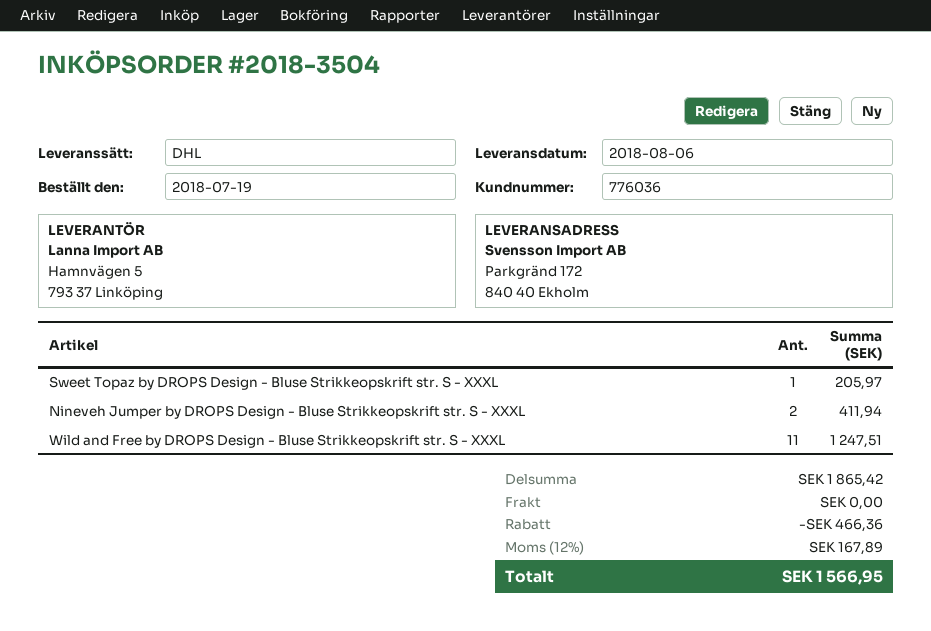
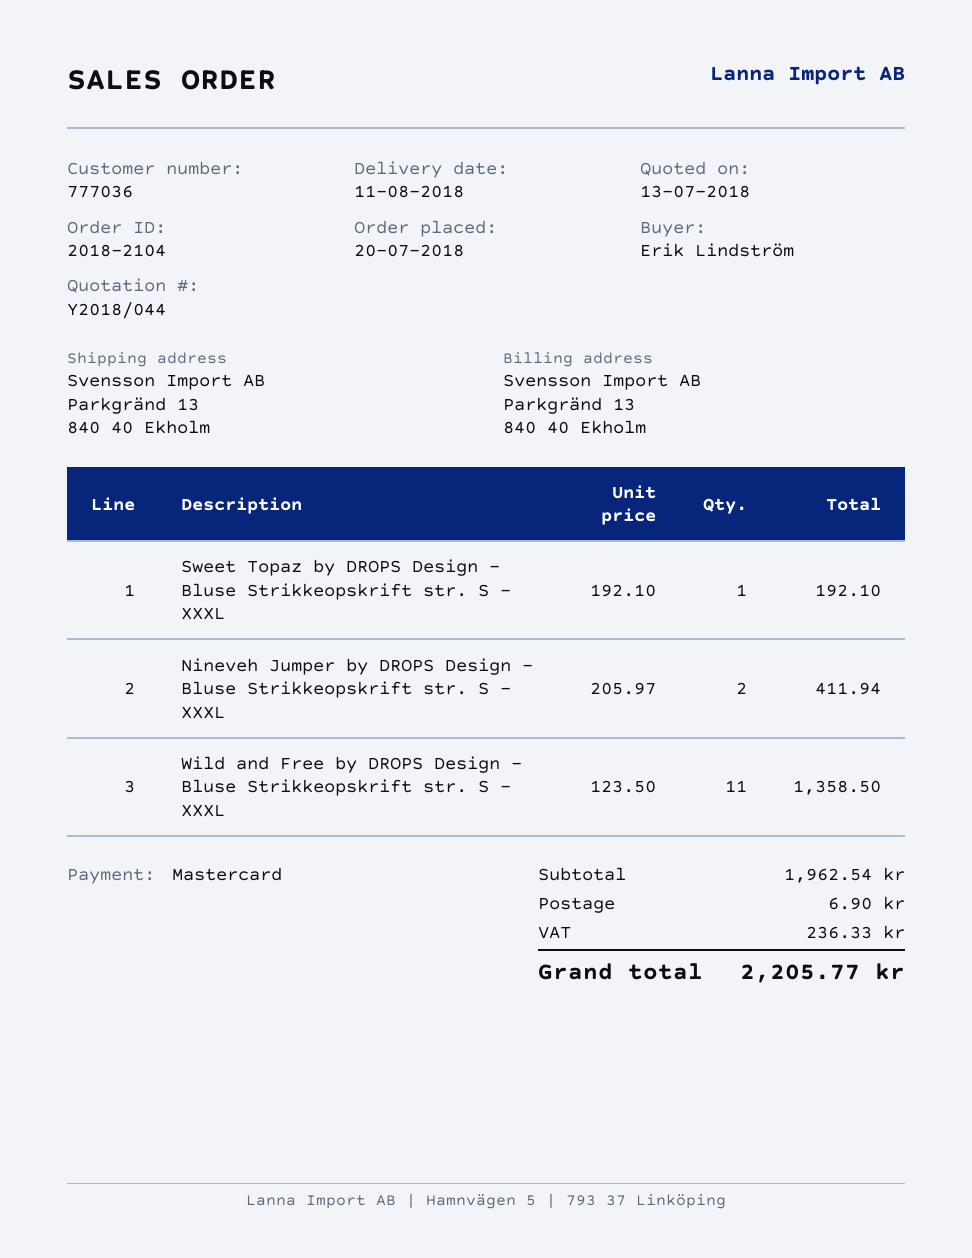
order number: 2018-3504 -> 2018-2104
order date: 2018-07-19 -> 2018-07-20
delivery date: 2018-08-06 -> 2018-08-11
customer number: 776036 -> 777036
ship to: Parkgränd 172, 840 40 Ekholm -> Parkgränd 13, 840 40 Ekholm
Sweet Topaz by DROPS Design - Bluse Strikkeopskrift str. S - XXXL: 1 for 205.97 -> 1 for 192.10
Wild and Free by DROPS Design - Bluse Strikkeopskrift str. S - XXXL: 11 for 1247.51 -> 11 for 1358.50
subtotal: 1865.42 -> 1962.54
discount: 466.36 -> none
shipping: 0.00 -> 6.90
tax: 167.89 -> 236.33
total: 1566.95 -> 2205.77

